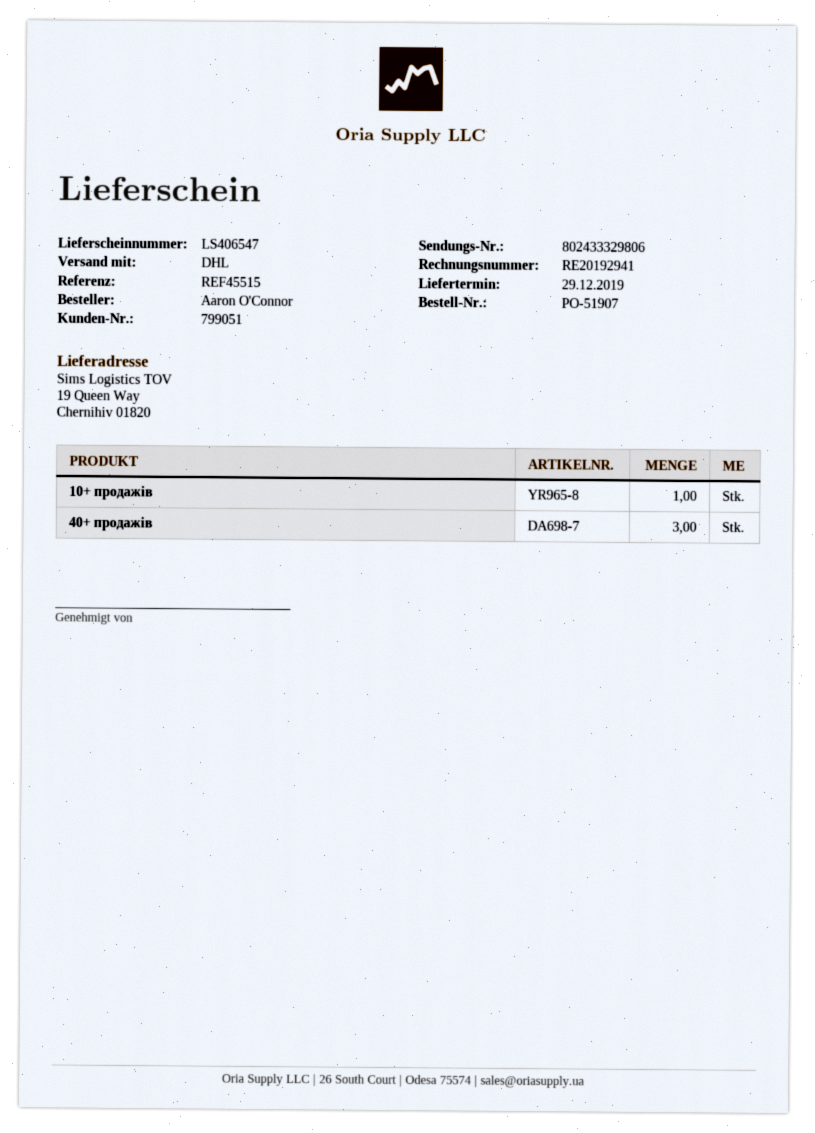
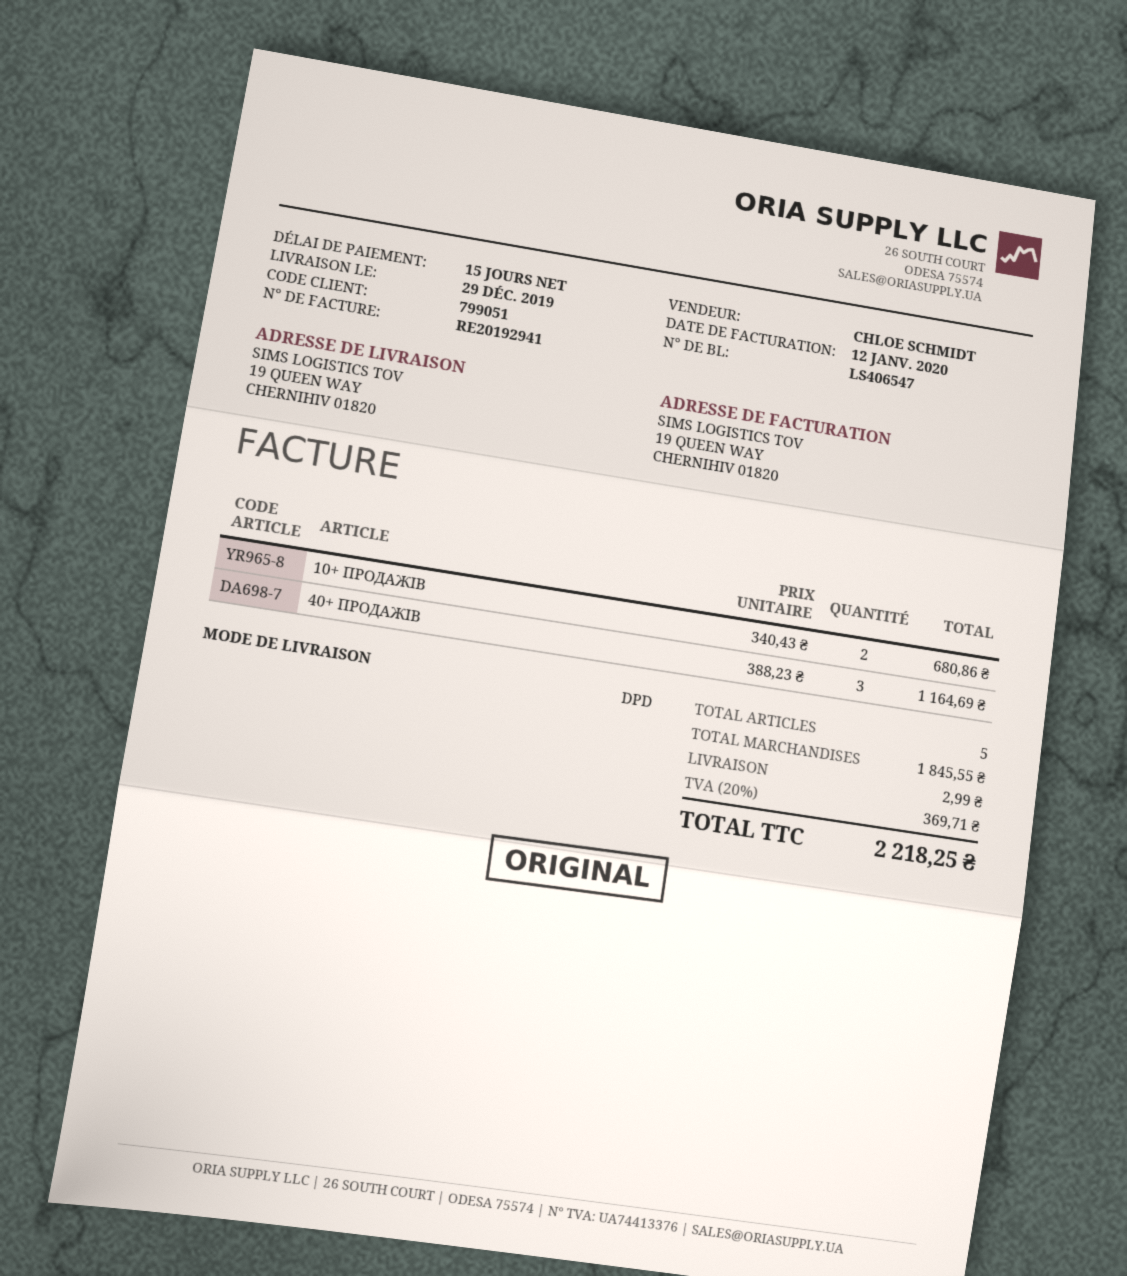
shipping method: DHL -> DPD
10+ продажів: 1 -> 2

